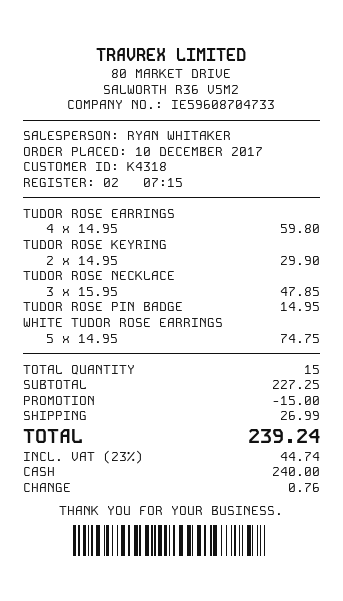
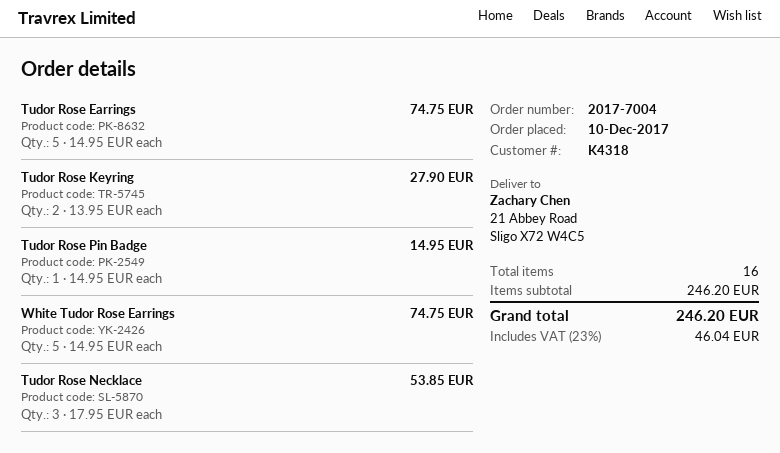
TUDOR ROSE EARRINGS: 4 x 14.95 = 59.80 -> 5 x 14.95 = 74.75
TUDOR ROSE KEYRING: 2 x 14.95 = 29.90 -> 2 x 13.95 = 27.90
TUDOR ROSE NECKLACE: 3 x 15.95 = 47.85 -> 3 x 17.95 = 53.85
total quantity: 15 -> 16
subtotal: 227.25 -> 246.20
discount: 15.00 -> none
shipping: 26.99 -> none
tax: 23% = 44.74 -> 23% = 46.04
total: 239.24 -> 246.20

